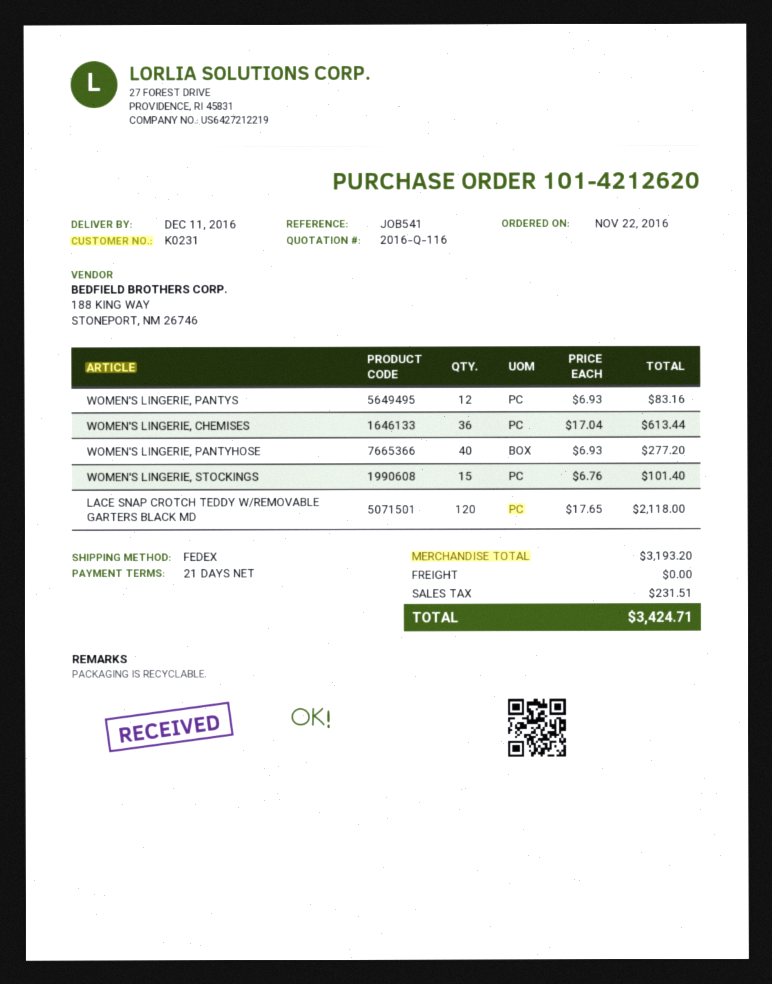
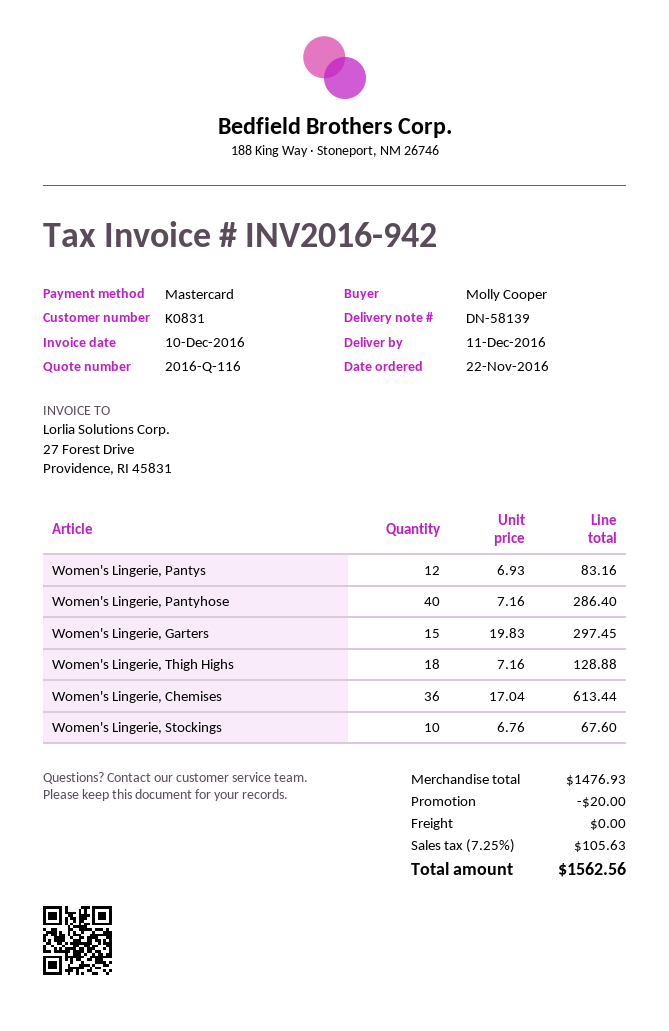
customer number: K0231 -> K0831
WOMEN'S LINGERIE, PANTYHOSE: 40 x 6.93 = 277.20 -> 40 x 7.16 = 286.40
WOMEN'S LINGERIE, STOCKINGS: 15 x 6.76 = 101.40 -> 10 x 6.76 = 67.60
LACE SNAP CROTCH TEDDY W/REMOVABLE GARTERS BLACK MD: 120 x 17.65 = 2118.00 -> none
Women's Lingerie, Garters: none -> 15 x 19.83 = 297.45
Women's Lingerie, Thigh Highs: none -> 18 x 7.16 = 128.88
subtotal: 3193.20 -> 1476.93
discount: none -> 20.00
tax: 231.51 -> 105.63
total: 3424.71 -> 1562.56

